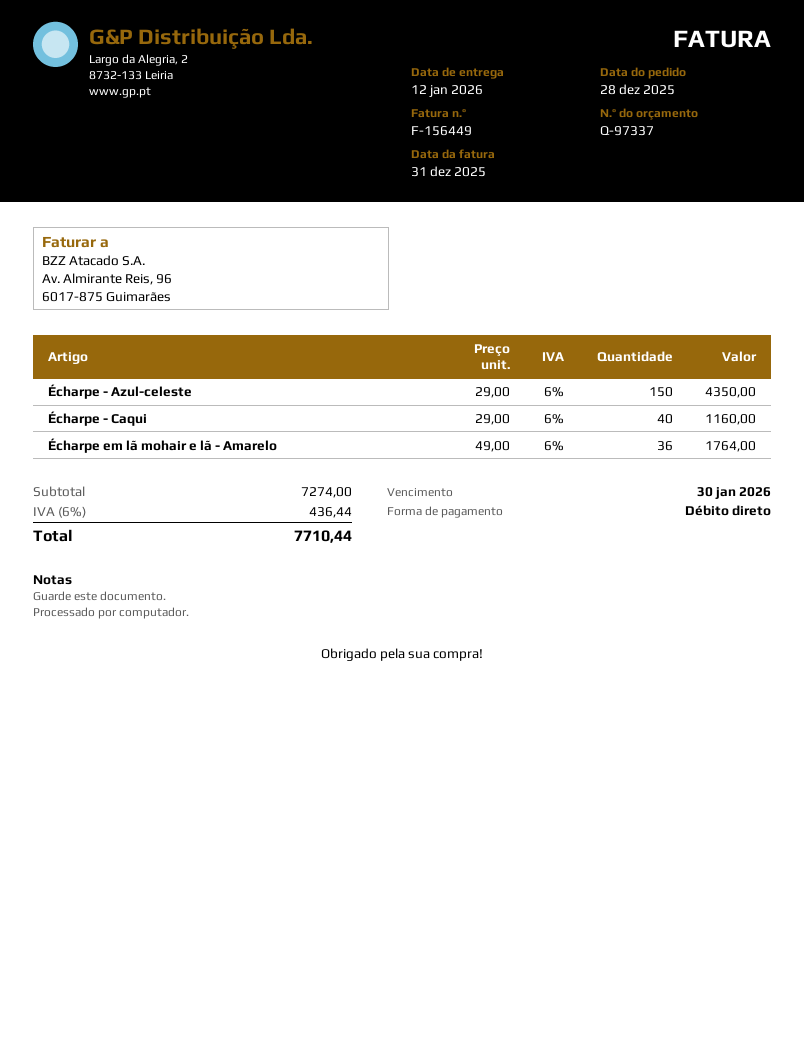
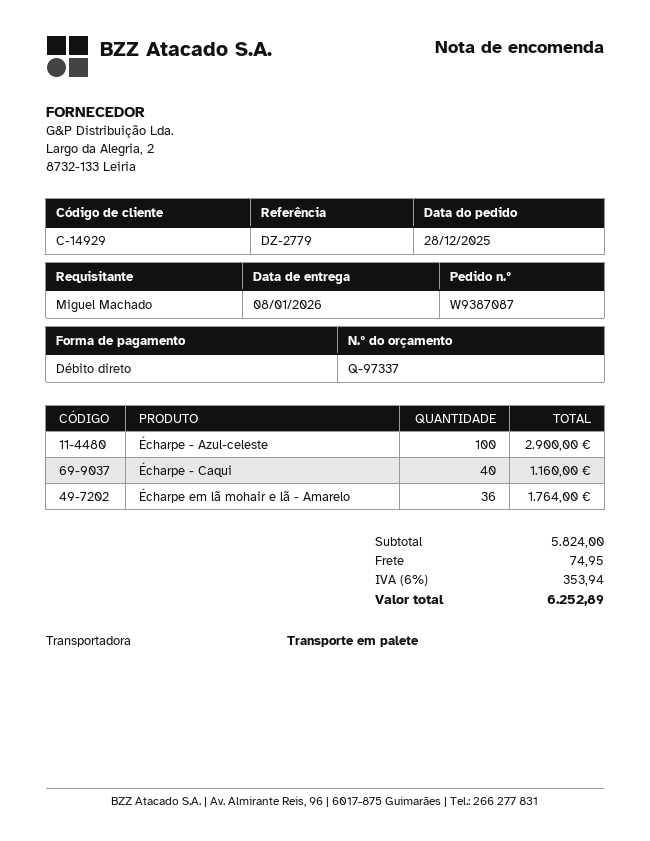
delivery date: 2026-01-12 -> 2026-01-08
Écharpe - Azul-celeste: 150 for 4350.00 -> 100 for 2900.00
subtotal: 7274.00 -> 5824.00
shipping: none -> 74.95
tax: 6% = 436.44 -> 6% = 353.94
total: 7710.44 -> 6252.89

